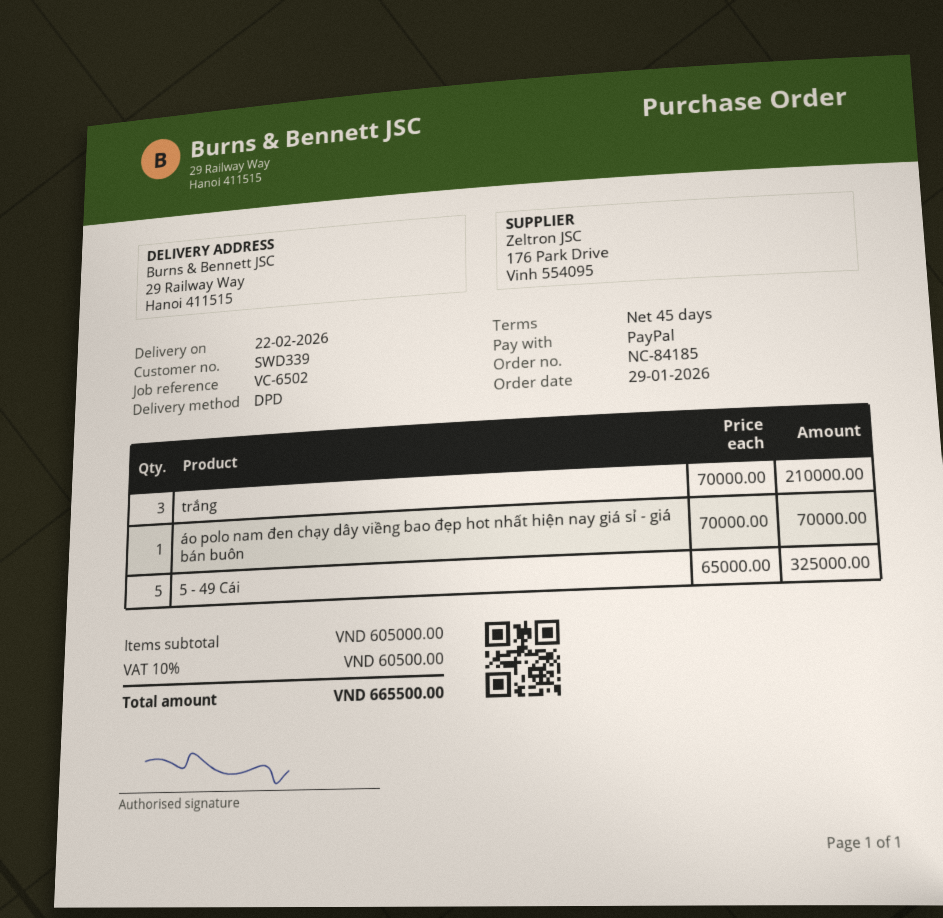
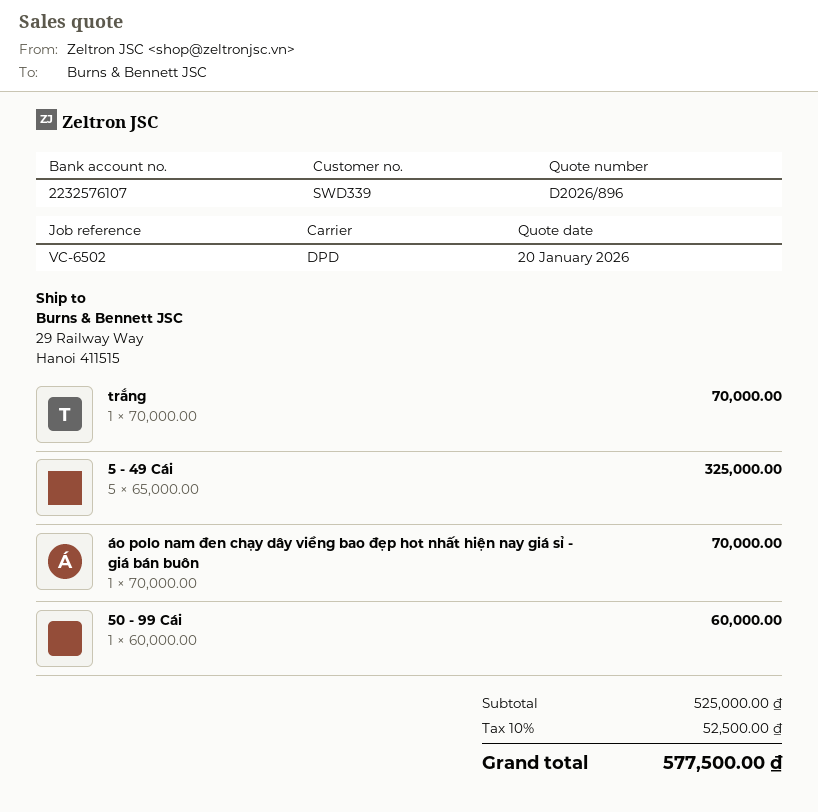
trắng: 3 x 70000.00 = 210000.00 -> 1 x 70000.00 = 70000.00
50 - 99 Cái: none -> 1 x 60000.00 = 60000.00
subtotal: 605000.00 -> 525000.00
tax: 10% = 60500.00 -> 10% = 52500.00
total: 665500.00 -> 577500.00

